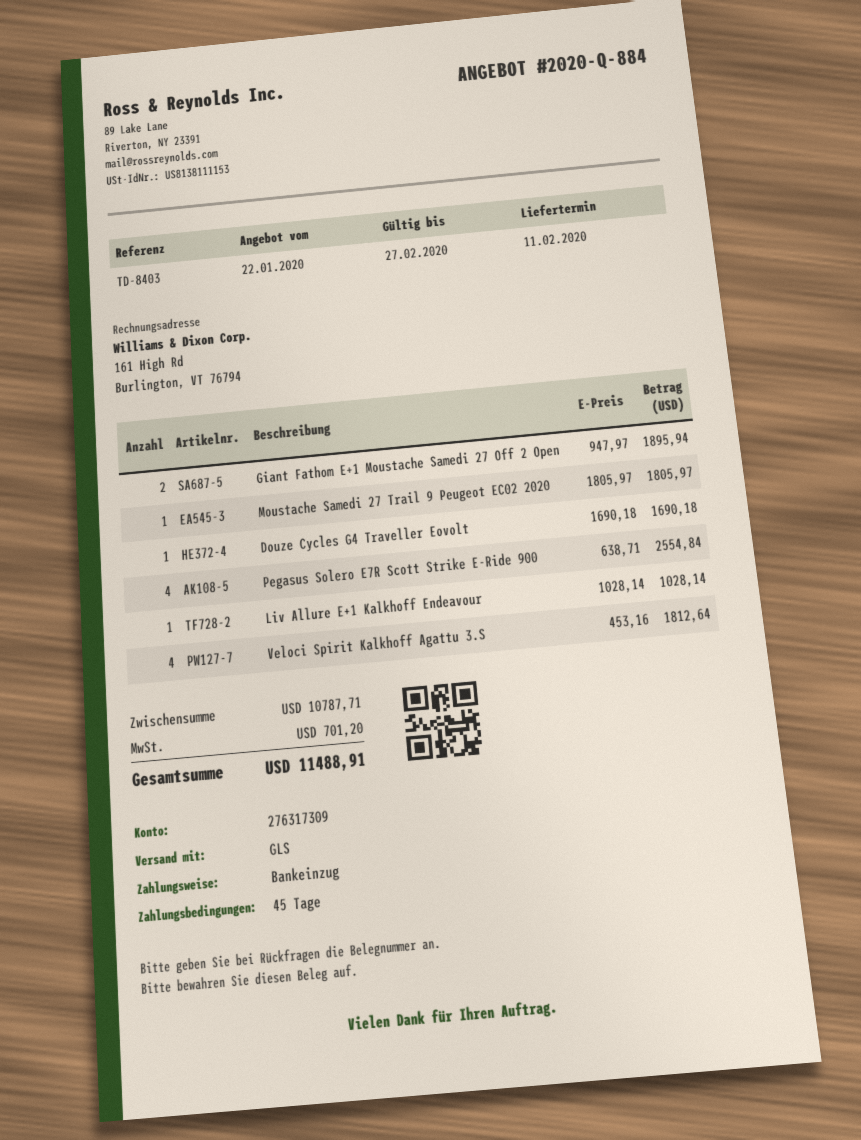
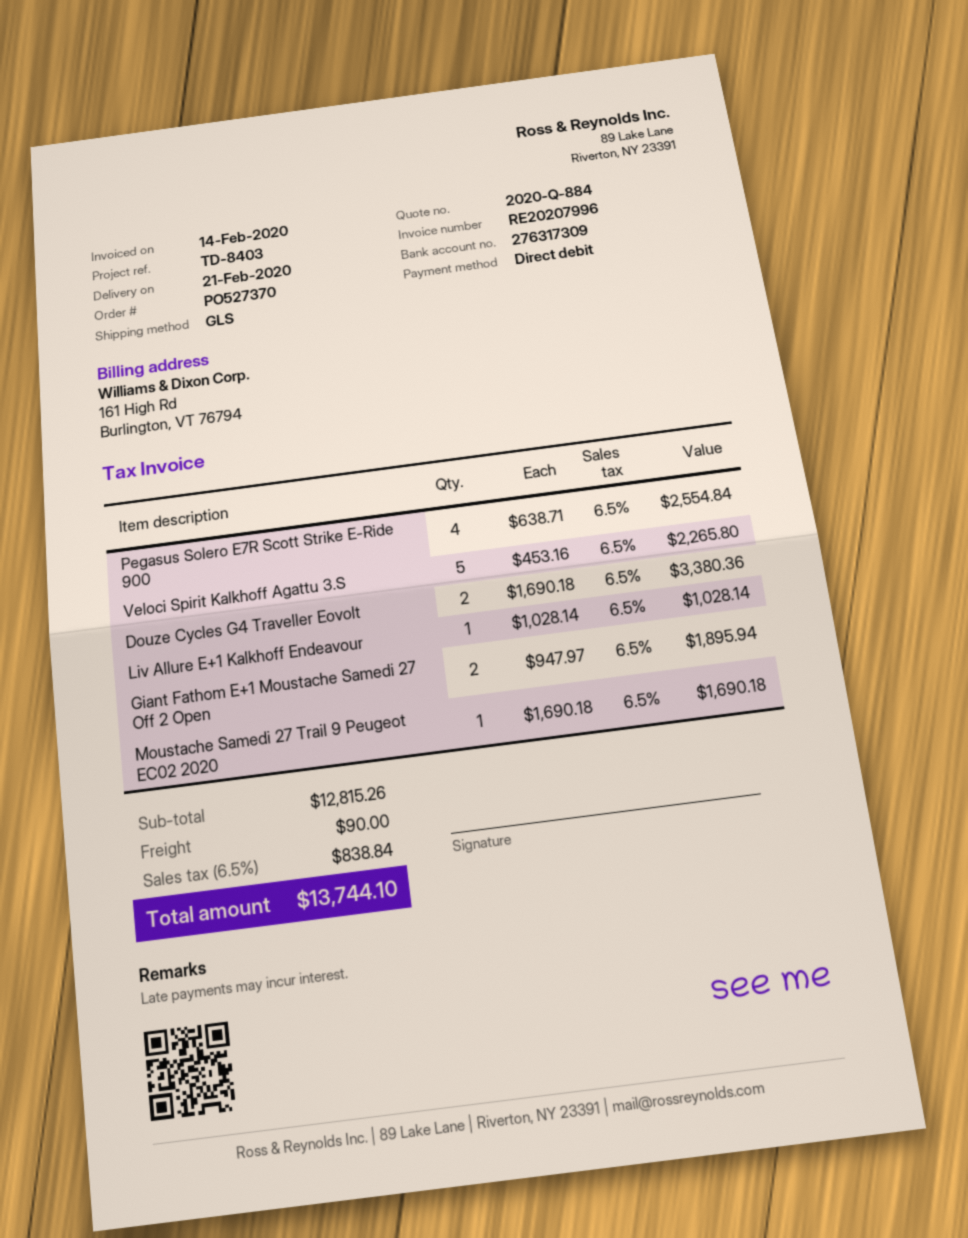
delivery date: 2020-02-11 -> 2020-02-21
Moustache Samedi 27 Trail 9 Peugeot EC02 2020: 1 x 1805.97 = 1805.97 -> 1 x 1690.18 = 1690.18
Douze Cycles G4 Traveller Eovolt: 1 x 1690.18 = 1690.18 -> 2 x 1690.18 = 3380.36
Veloci Spirit Kalkhoff Agattu 3.S: 4 x 453.16 = 1812.64 -> 5 x 453.16 = 2265.80
subtotal: 10787.71 -> 12815.26
shipping: none -> 90.00
tax: 701.20 -> 838.84
total: 11488.91 -> 13744.10

